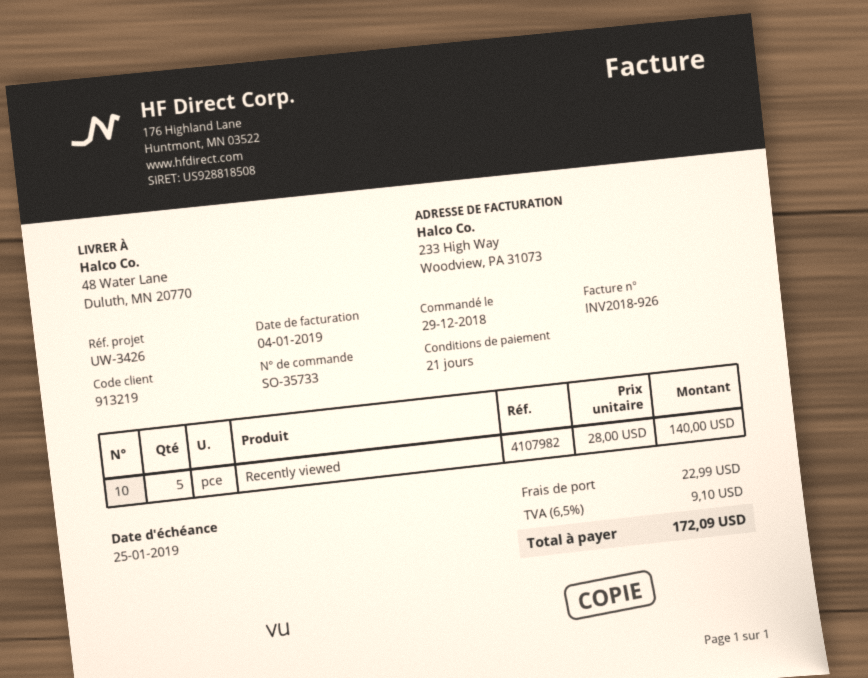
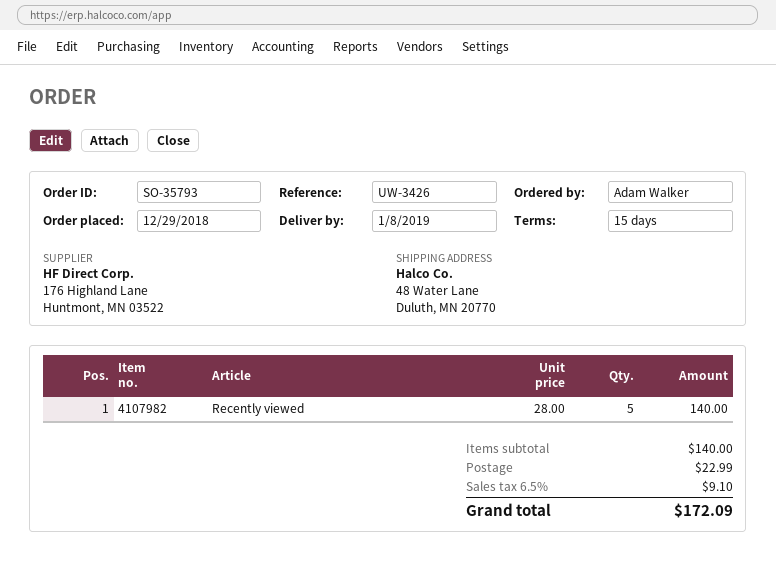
order number: SO-35733 -> SO-35793
payment terms: 21 days -> 15 days

